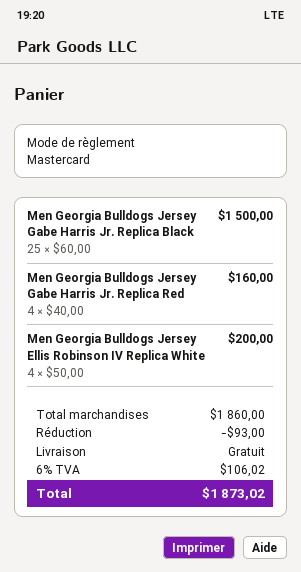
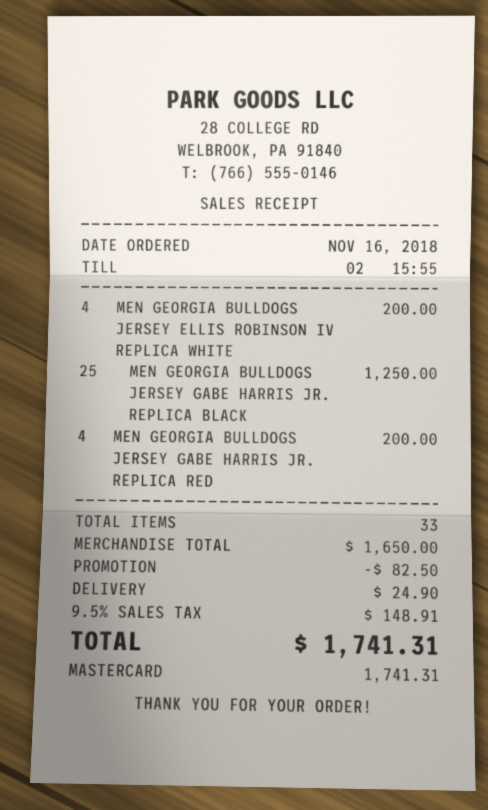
Men Georgia Bulldogs Jersey Gabe Harris Jr. Replica Black: 25 for 1500.00 -> 25 for 1250.00
Men Georgia Bulldogs Jersey Gabe Harris Jr. Replica Red: 4 for 160.00 -> 4 for 200.00
subtotal: 1860.00 -> 1650.00
discount: 93.00 -> 82.50
shipping: 0.00 -> 24.90
tax: 6% = 106.02 -> 9.5% = 148.91
total: 1873.02 -> 1741.31

